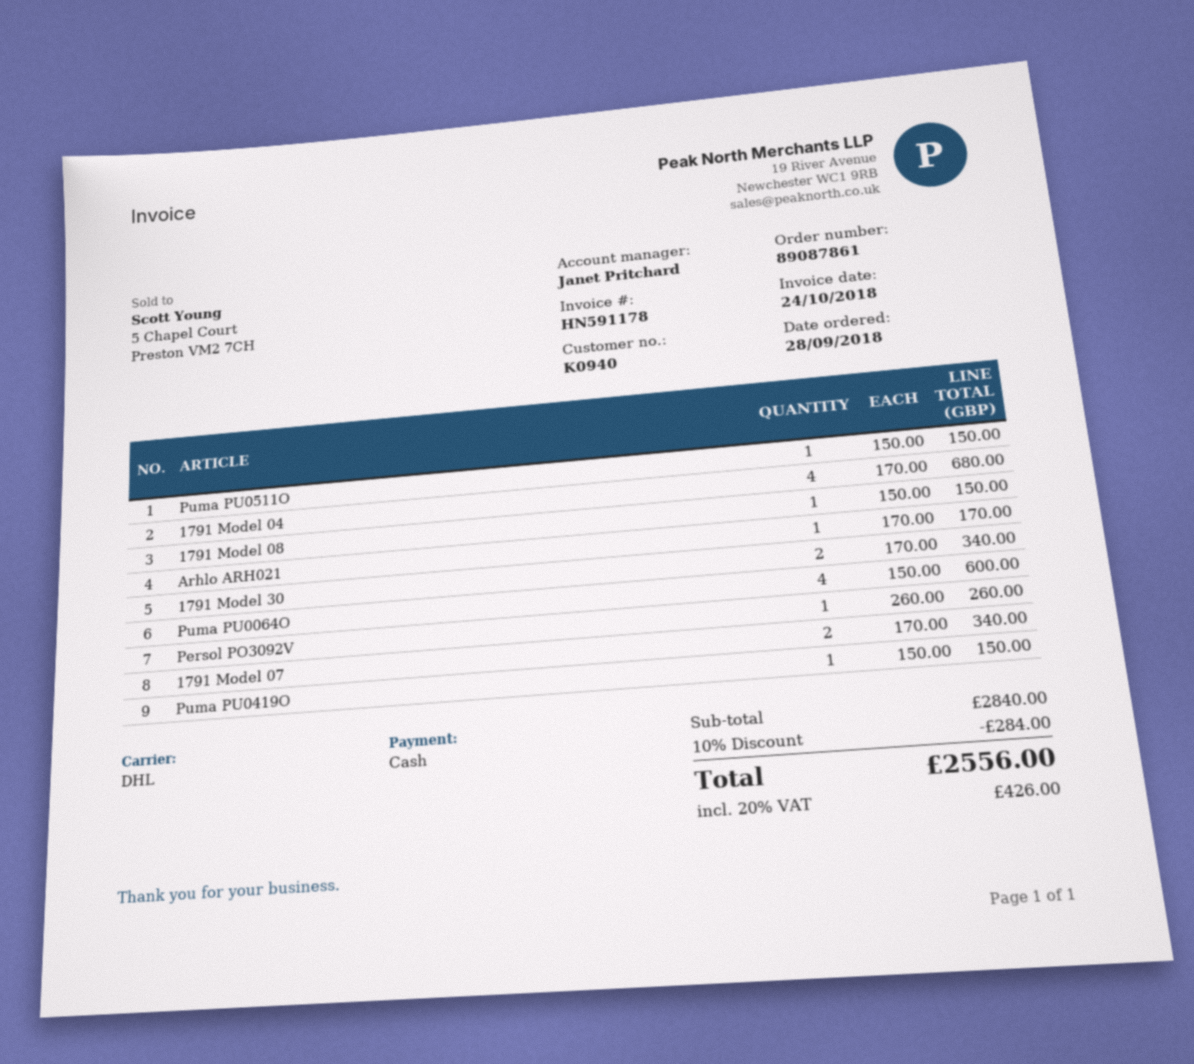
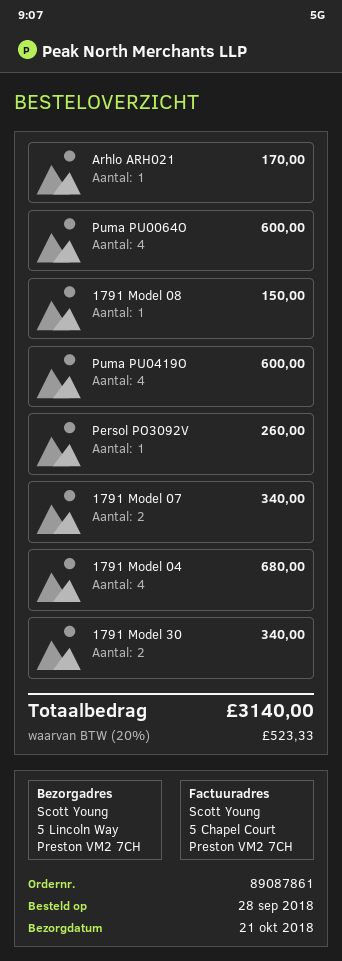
Puma PU0511O: 1 for 150.00 -> none
Puma PU0419O: 1 for 150.00 -> 4 for 600.00
discount: 10% = 284.00 -> none
tax: 20% = 426.00 -> 20% = 523.33
total: 2556.00 -> 3140.00

